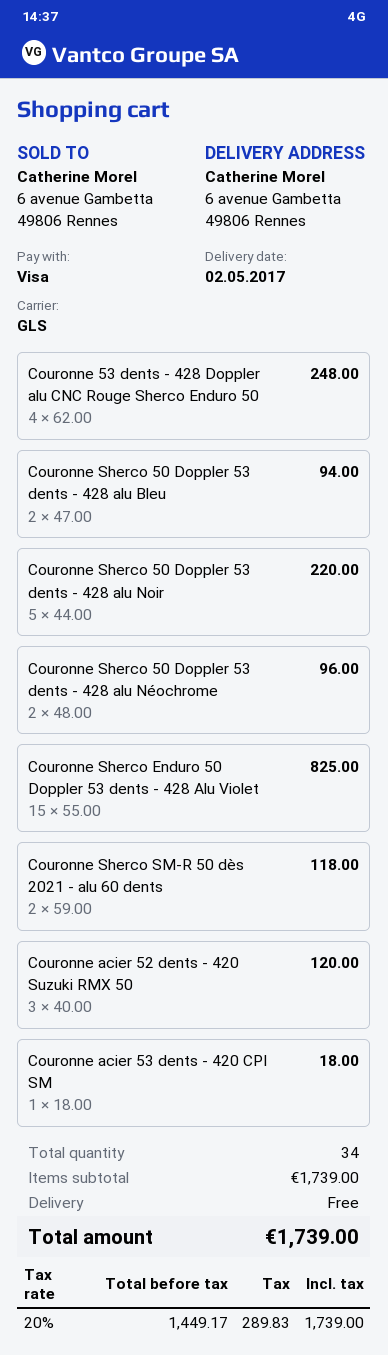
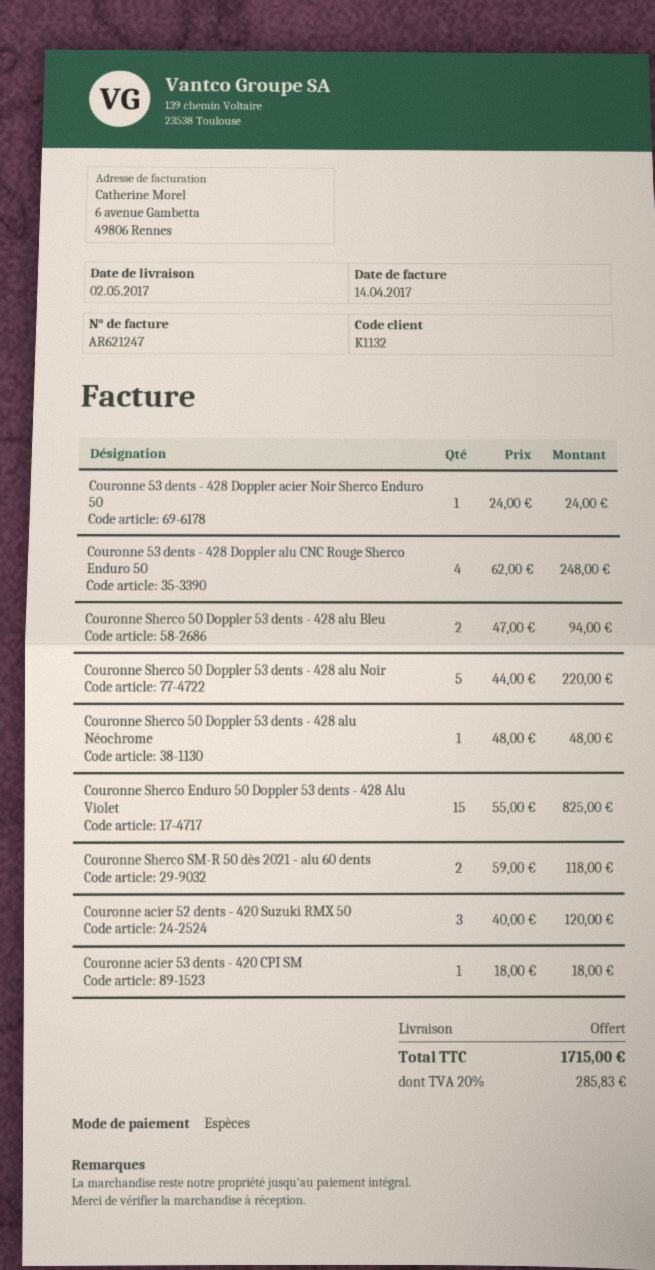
payment method: Visa -> cash
Couronne Sherco 50 Doppler 53 dents - 428 alu Néochrome: 2 x 48.00 = 96.00 -> 1 x 48.00 = 48.00
Couronne 53 dents - 428 Doppler acier Noir Sherco Enduro 50: none -> 1 x 24.00 = 24.00
tax: 20% = 289.83 -> 20% = 285.83
total: 1739.00 -> 1715.00

